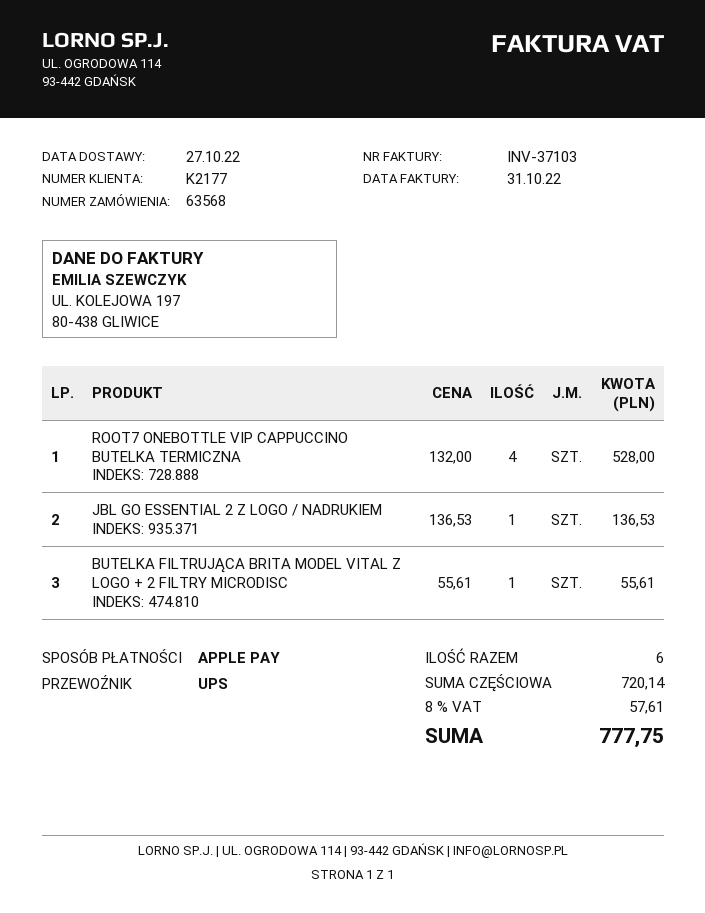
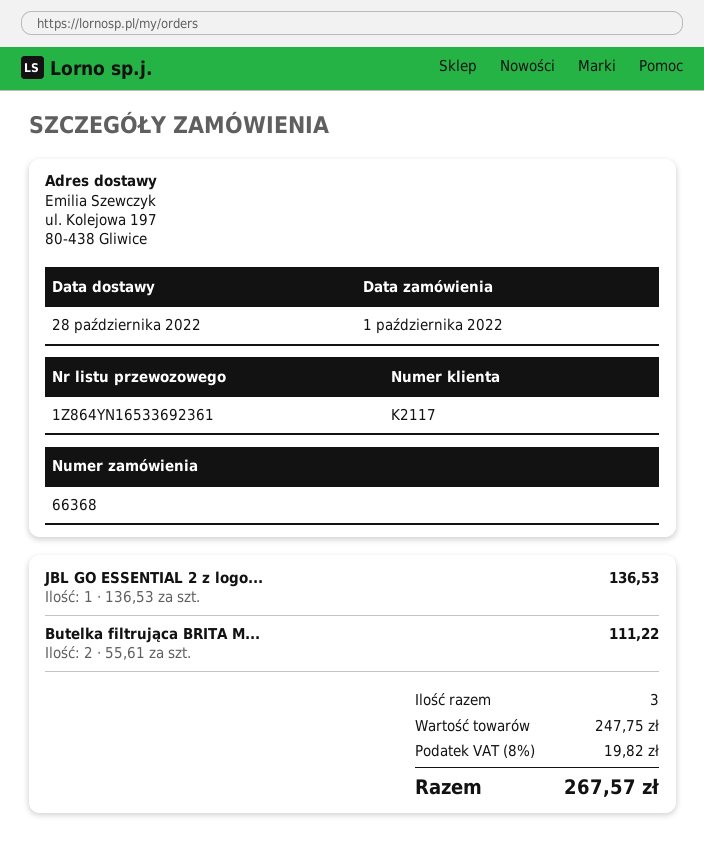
order number: 63568 -> 66368
delivery date: 2022-10-27 -> 2022-10-28
customer number: K2177 -> K2117
ROOT7 ONEBOTTLE VIP CAPPUCCINO BUTELKA TERMICZNA: 4 x 132.00 = 528.00 -> none
BUTELKA FILTRUJĄCA BRITA MODEL VITAL Z LOGO + 2 FILTRY MICRODISC: 1 x 55.61 = 55.61 -> 2 x 55.61 = 111.22
total quantity: 6 -> 3
subtotal: 720.14 -> 247.75
tax: 8% = 57.61 -> 8% = 19.82
total: 777.75 -> 267.57

